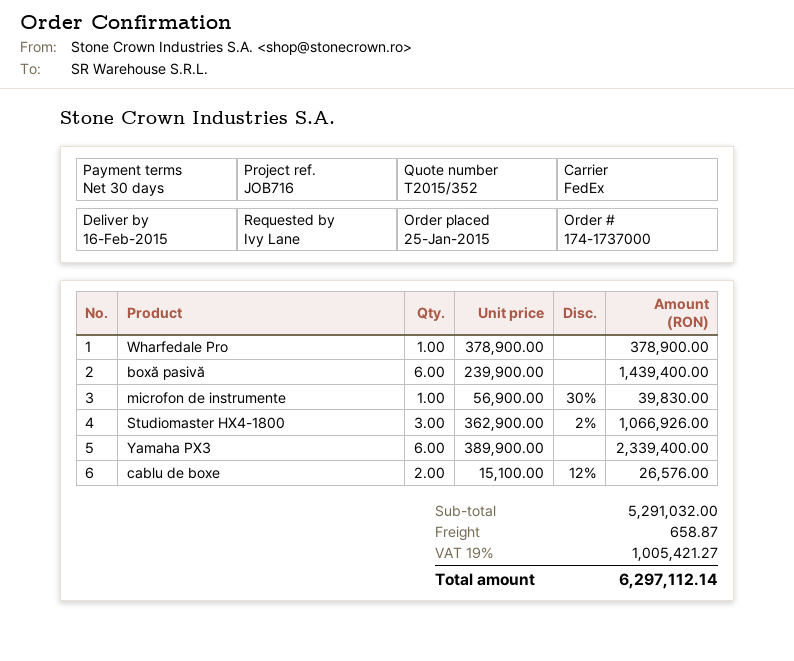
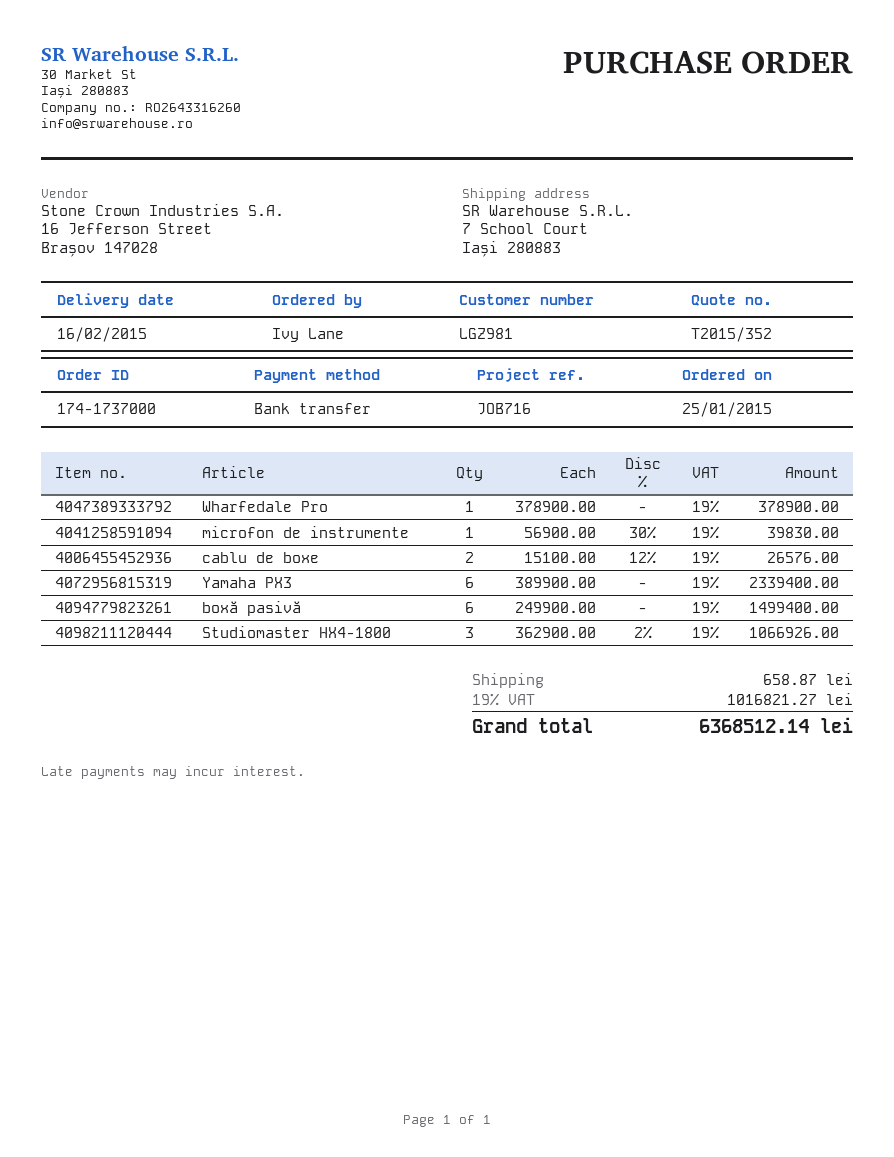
boxă pasivă: 6 x 239900.00 = 1439400.00 -> 6 x 249900.00 = 1499400.00
tax: 19% = 1005421.27 -> 19% = 1016821.27
total: 6297112.14 -> 6368512.14

